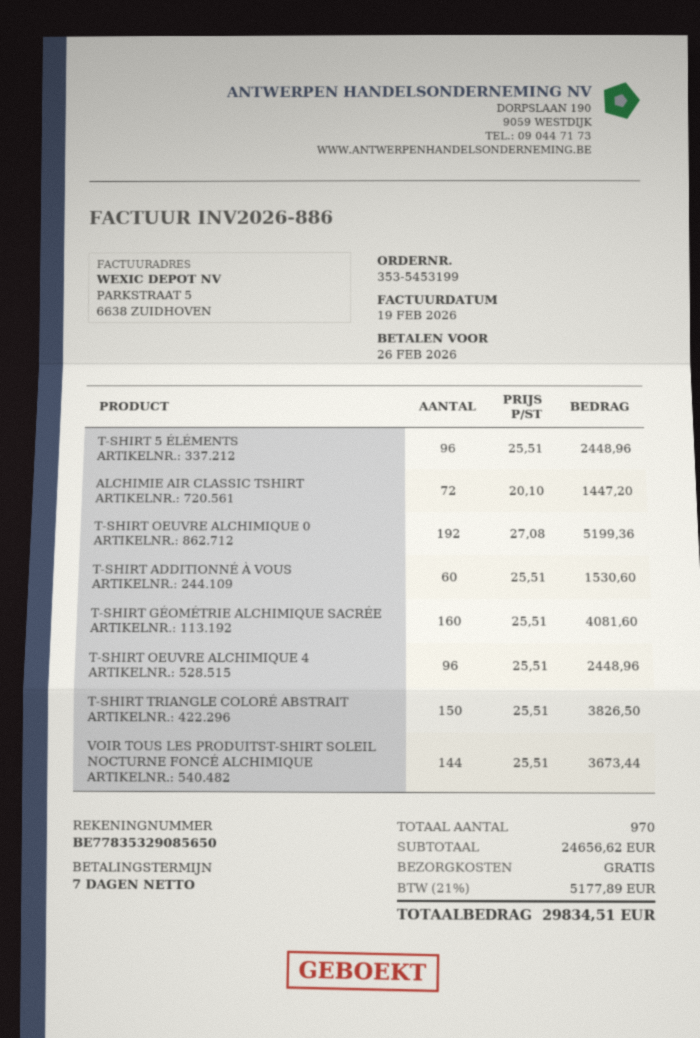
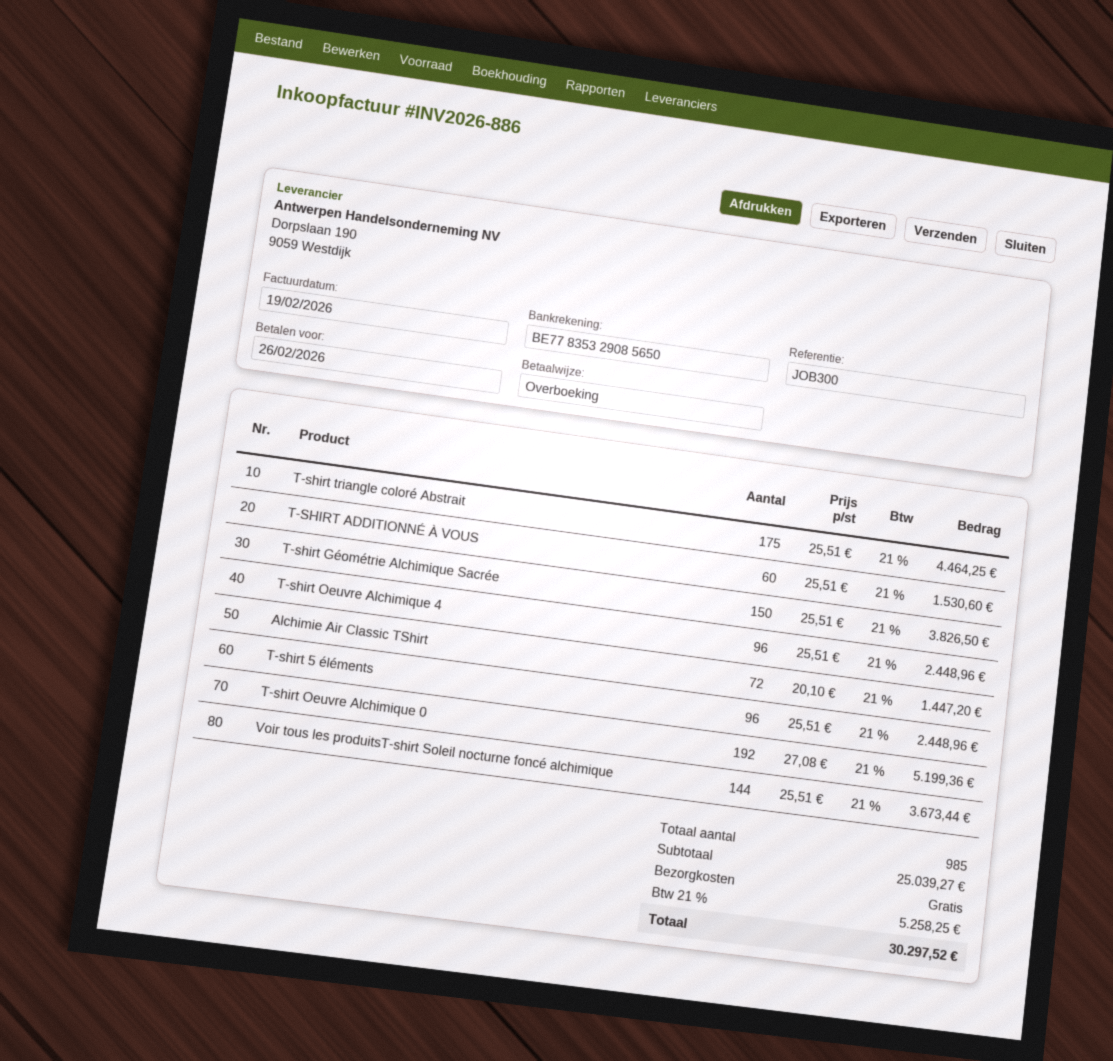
T-SHIRT GÉOMÉTRIE ALCHIMIQUE SACRÉE: 160 x 25.51 = 4081.60 -> 150 x 25.51 = 3826.50
T-SHIRT TRIANGLE COLORÉ ABSTRAIT: 150 x 25.51 = 3826.50 -> 175 x 25.51 = 4464.25
total quantity: 970 -> 985
subtotal: 24656.62 -> 25039.27
tax: 21% = 5177.89 -> 21% = 5258.25
total: 29834.51 -> 30297.52

